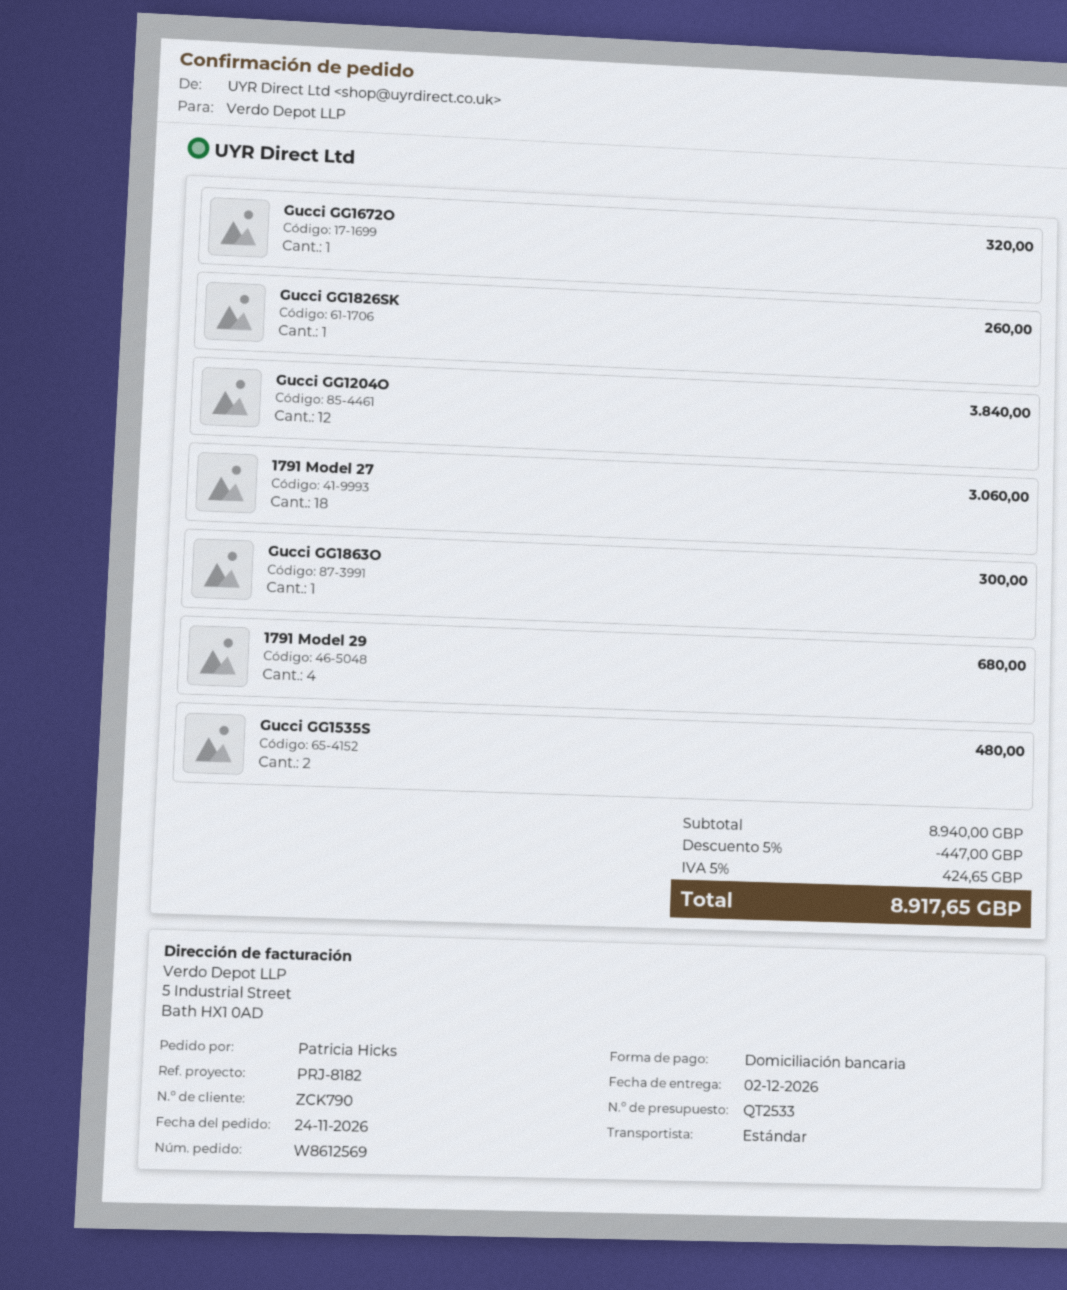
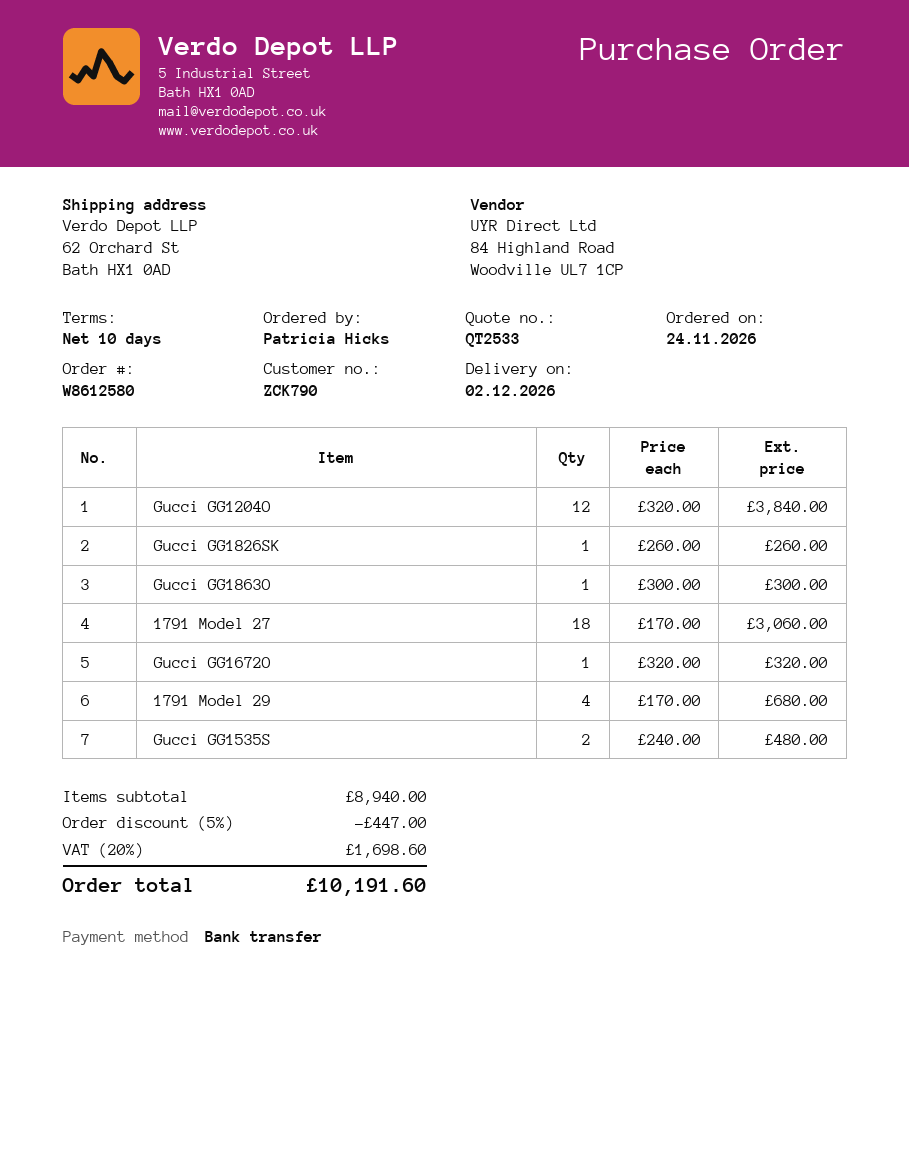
order number: W8612569 -> W8612580
payment method: direct debit -> bank transfer
tax: 5% = 424.65 -> 20% = 1698.60
total: 8917.65 -> 10191.60

